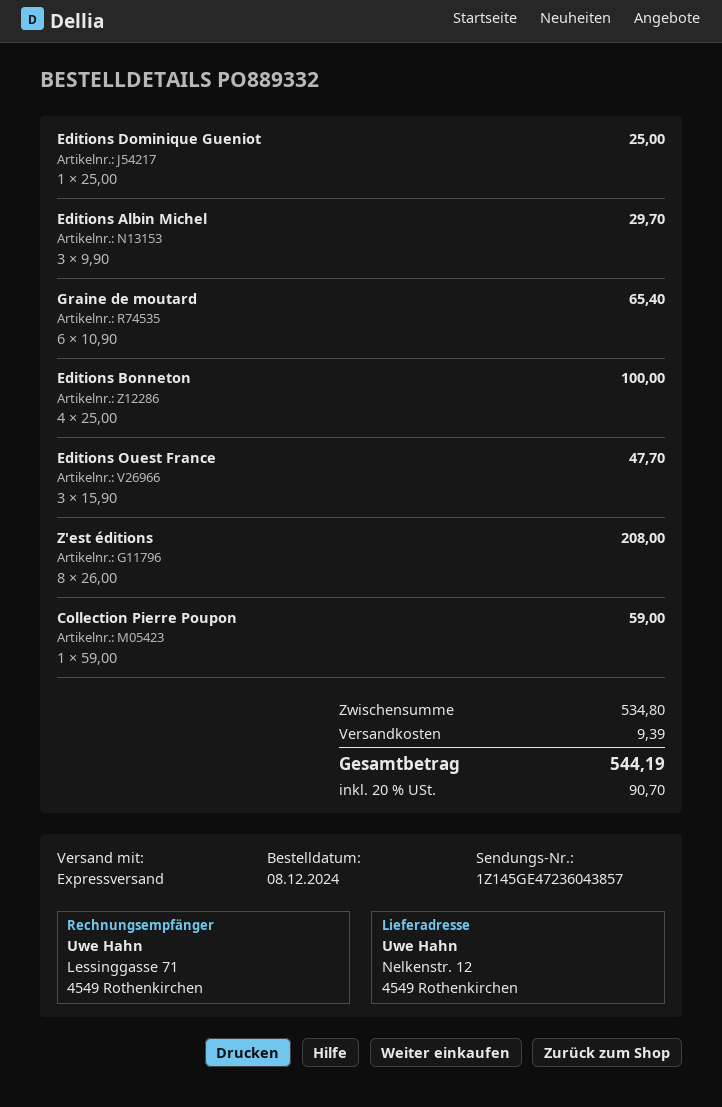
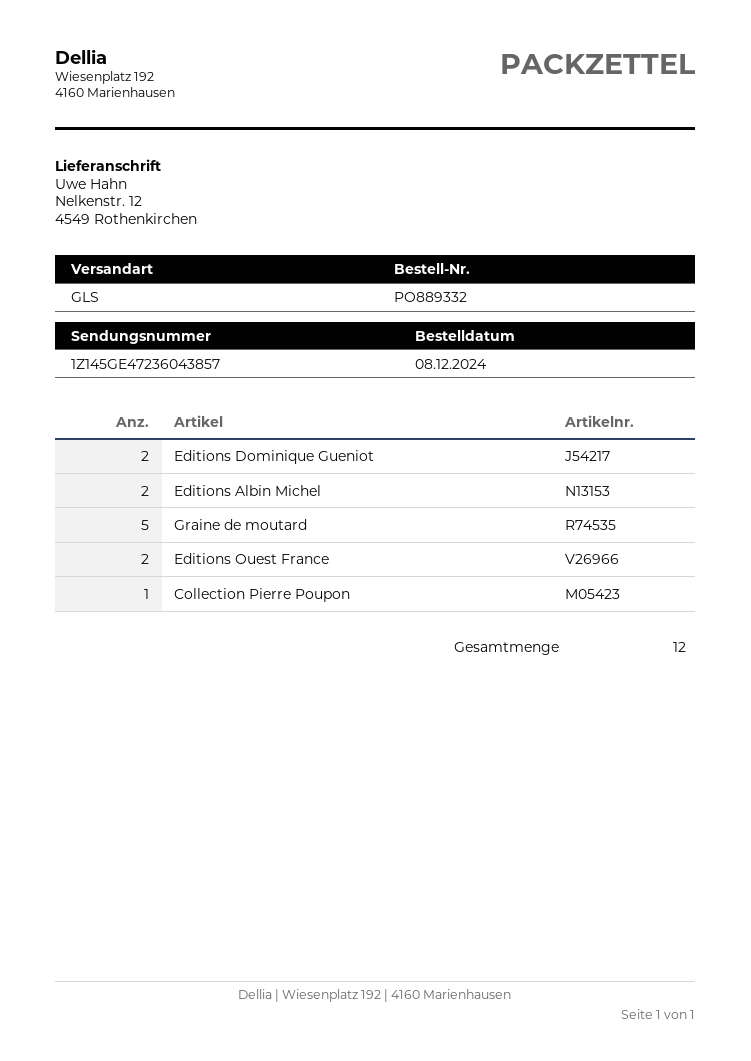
shipping method: express -> GLS
Editions Dominique Gueniot: 1 -> 2
Editions Albin Michel: 3 -> 2
Graine de moutard: 6 -> 5
Editions Bonneton: 4 -> none
Editions Ouest France: 3 -> 2
Z'est éditions: 8 -> none

